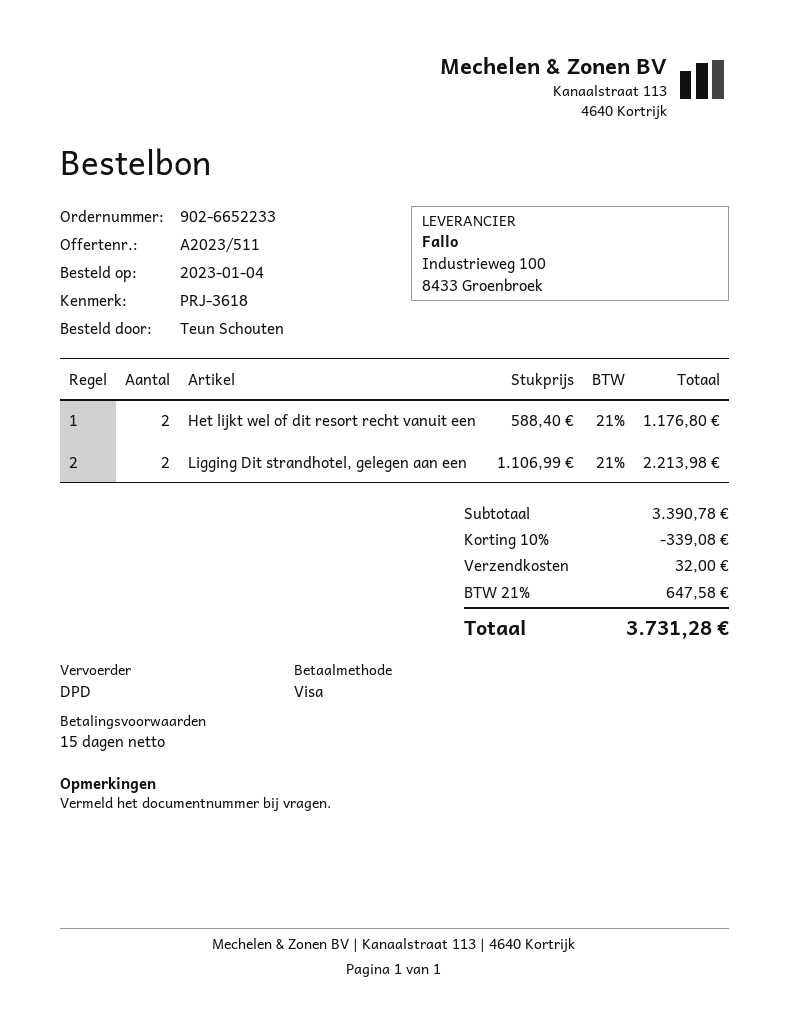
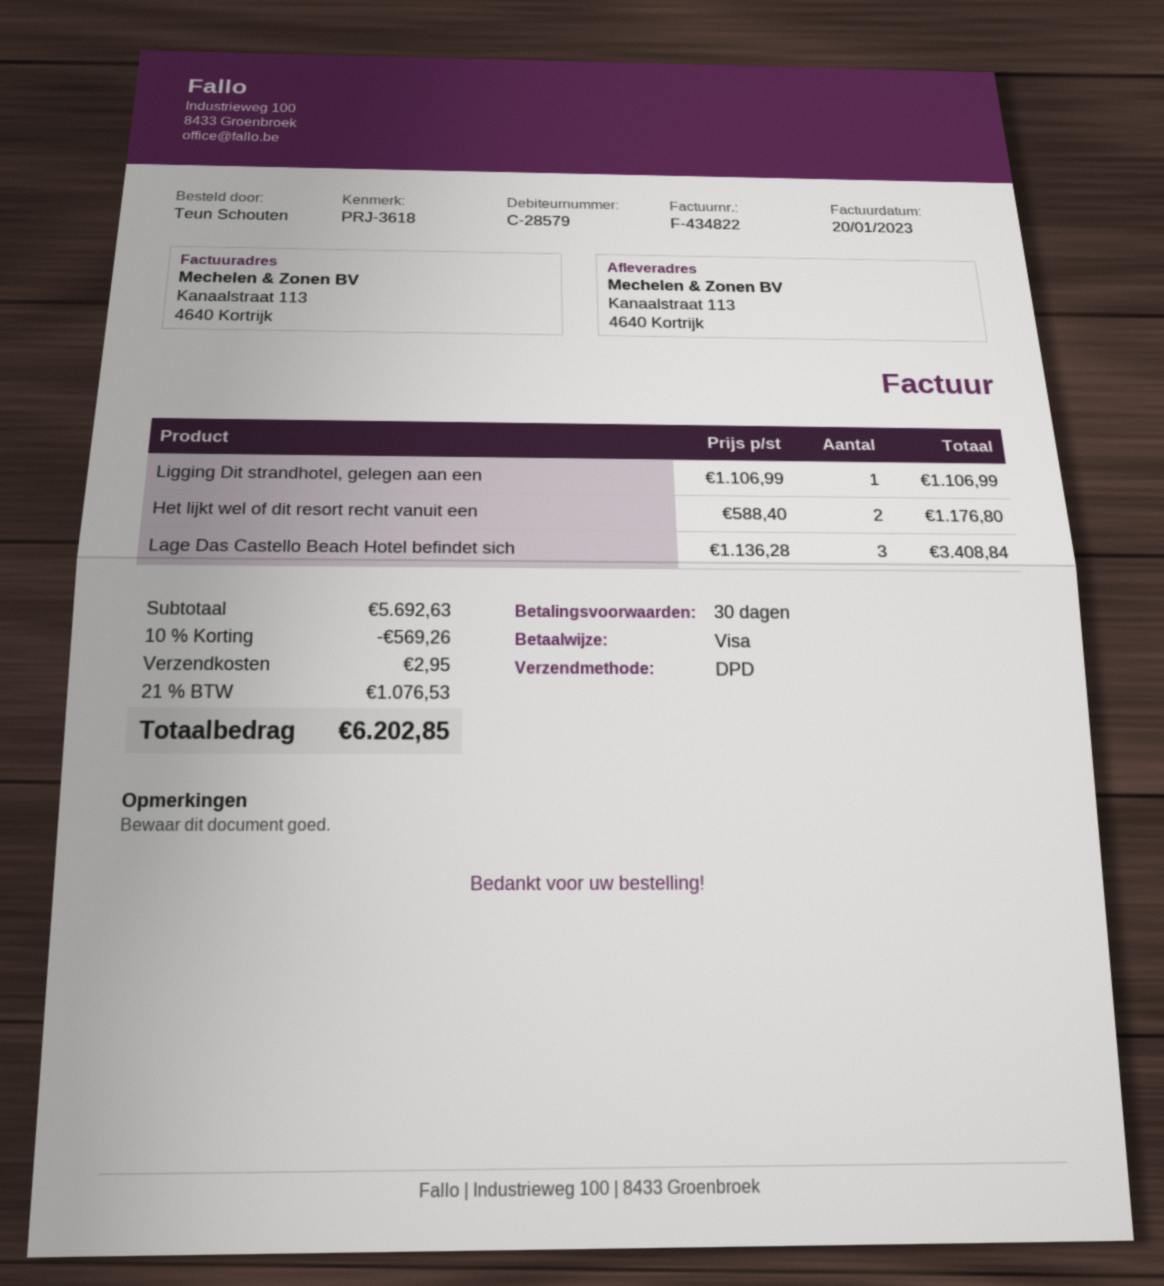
payment terms: 15 days -> 30 days
Ligging Dit strandhotel, gelegen aan een: 2 x 1106.99 = 2213.98 -> 1 x 1106.99 = 1106.99
Lage Das Castello Beach Hotel befindet sich: none -> 3 x 1136.28 = 3408.84
subtotal: 3390.78 -> 5692.63
discount: 10% = 339.08 -> 10% = 569.26
shipping: 32.00 -> 2.95
tax: 21% = 647.58 -> 21% = 1076.53
total: 3731.28 -> 6202.85

